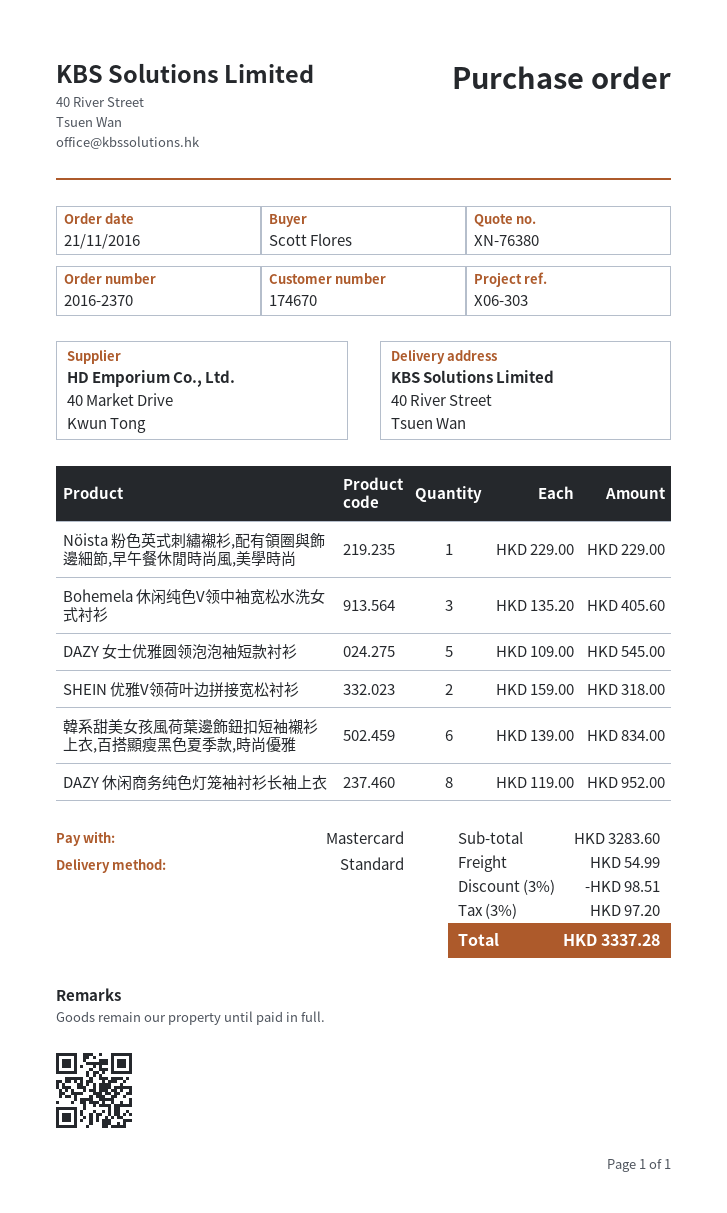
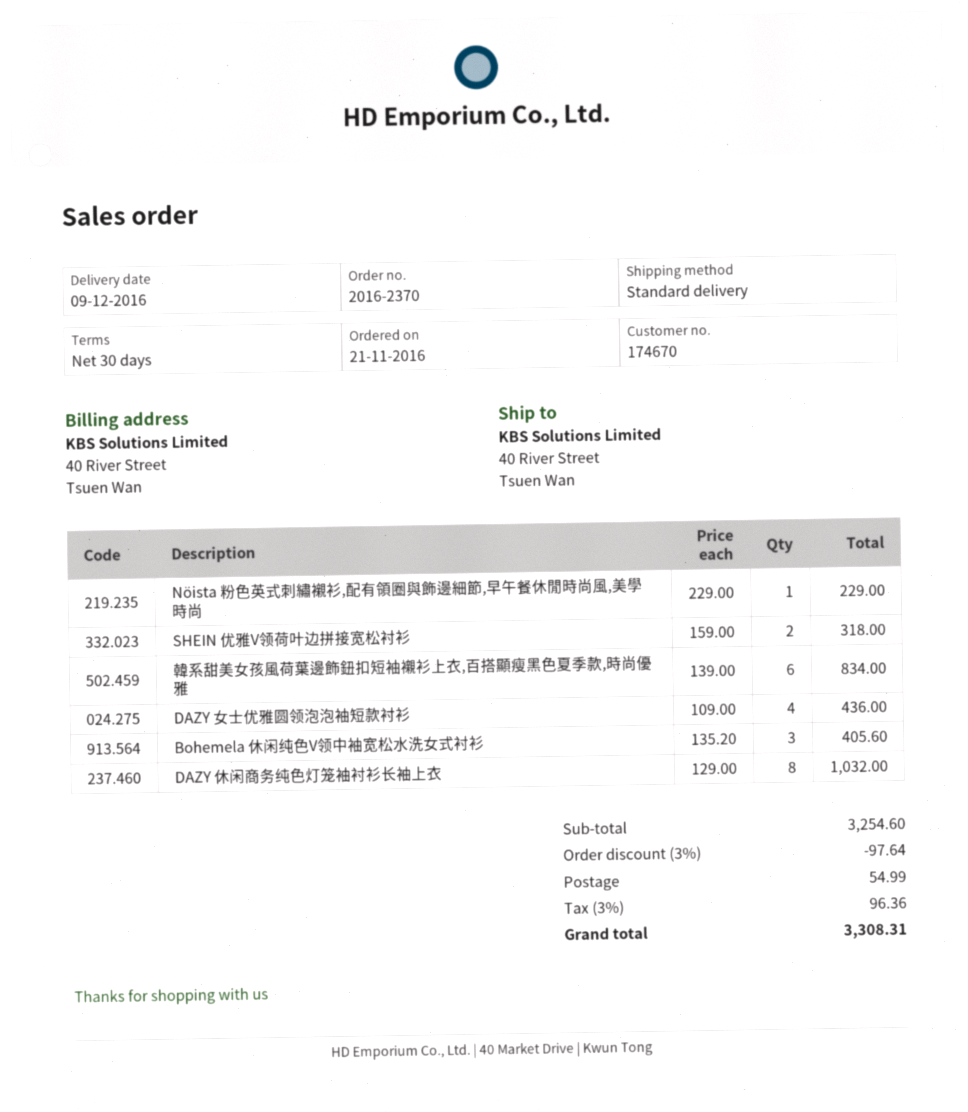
DAZY 女士优雅圆领泡泡袖短款衬衫: 5 x 109.00 = 545.00 -> 4 x 109.00 = 436.00
DAZY 休闲商务纯色灯笼袖衬衫长袖上衣: 8 x 119.00 = 952.00 -> 8 x 129.00 = 1032.00
subtotal: 3283.60 -> 3254.60
discount: 3% = 98.51 -> 3% = 97.64
tax: 3% = 97.20 -> 3% = 96.36
total: 3337.28 -> 3308.31

